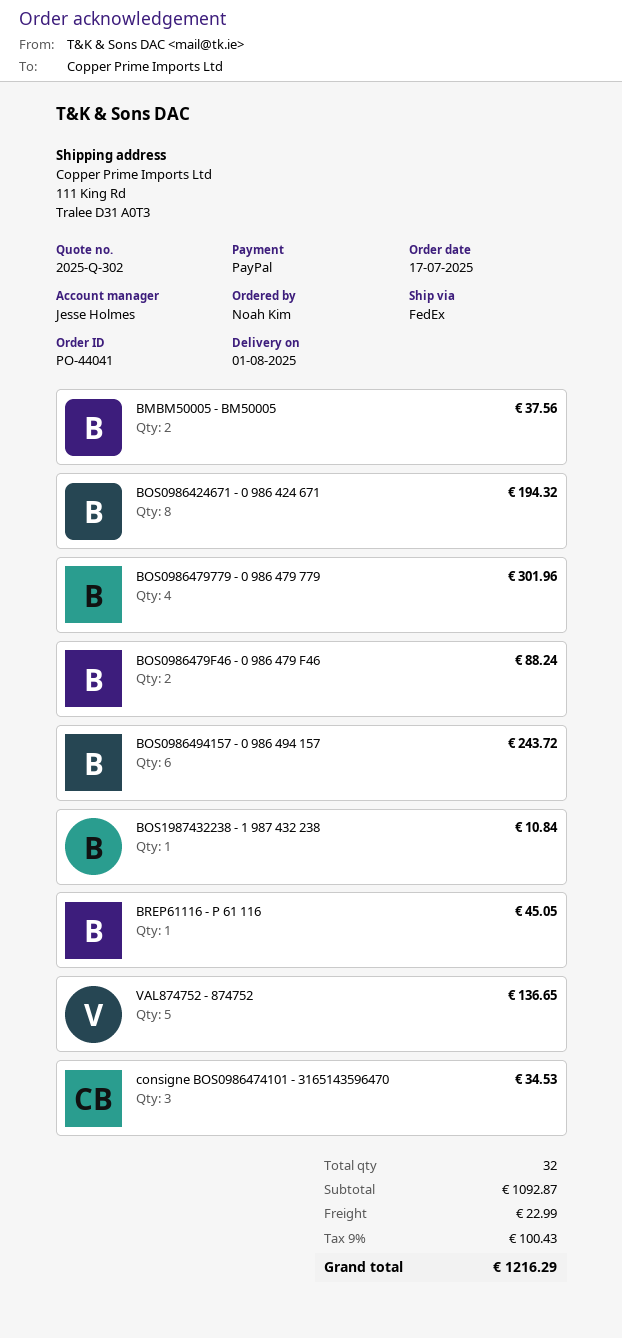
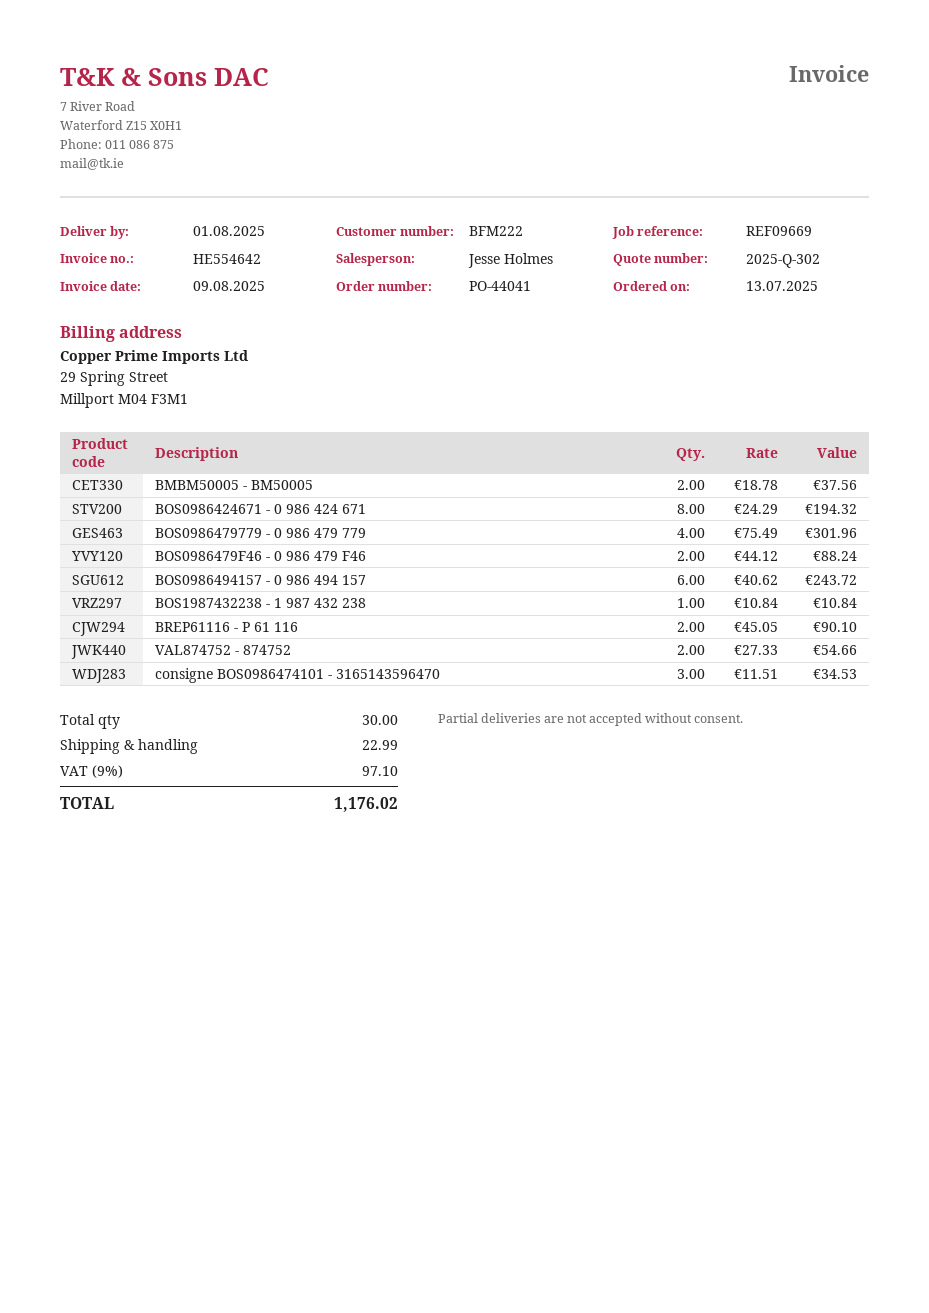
order date: 2025-07-17 -> 2025-07-13
BREP61116 - P 61 116: 1 for 45.05 -> 2 for 90.10
VAL874752 - 874752: 5 for 136.65 -> 2 for 54.66
total quantity: 32 -> 30
tax: 9% = 100.43 -> 9% = 97.10
total: 1216.29 -> 1176.02

